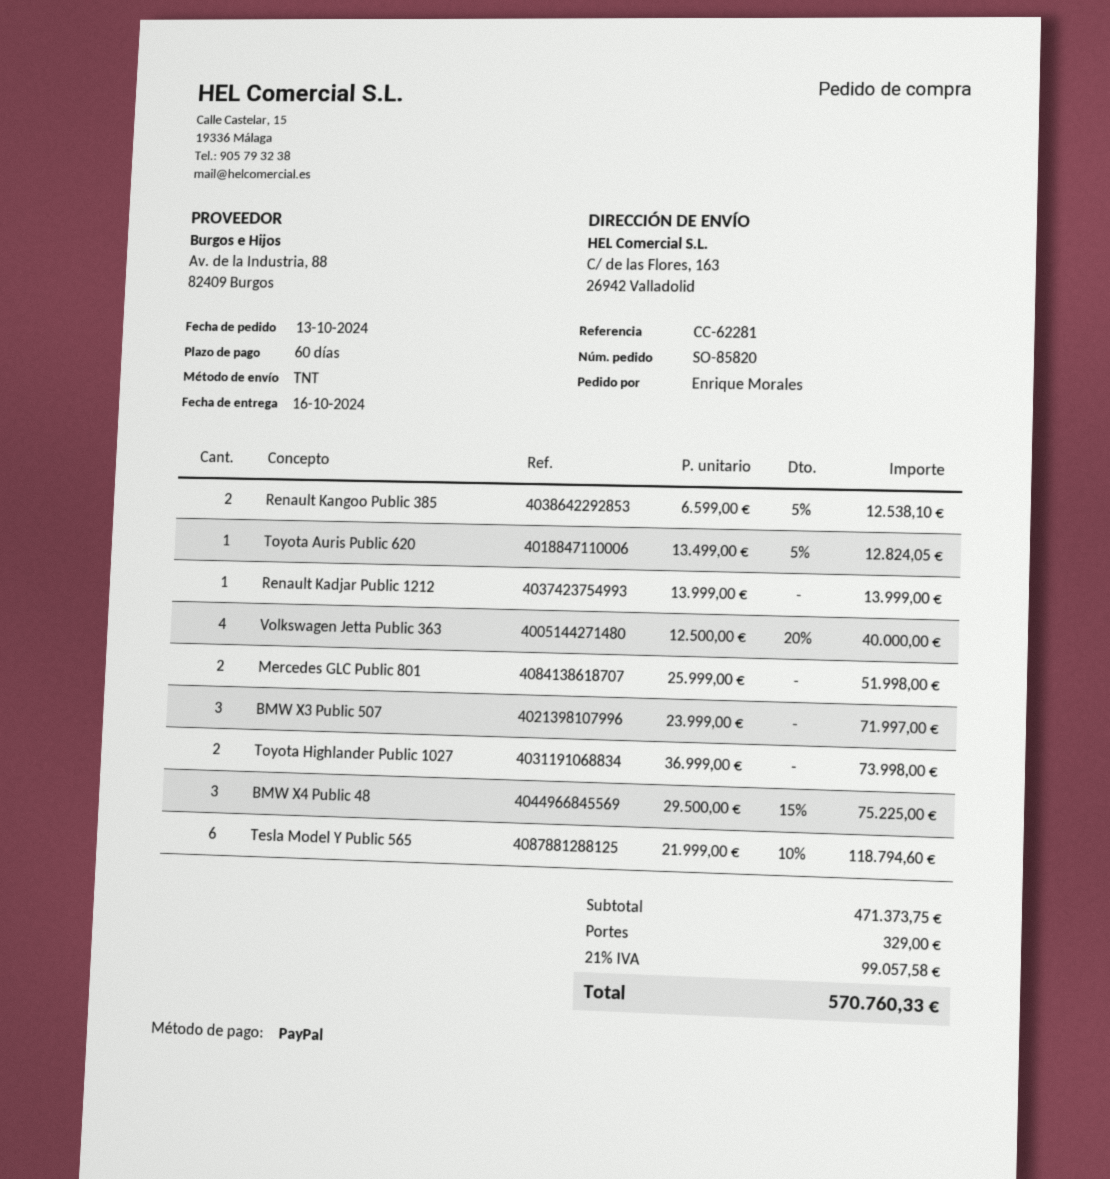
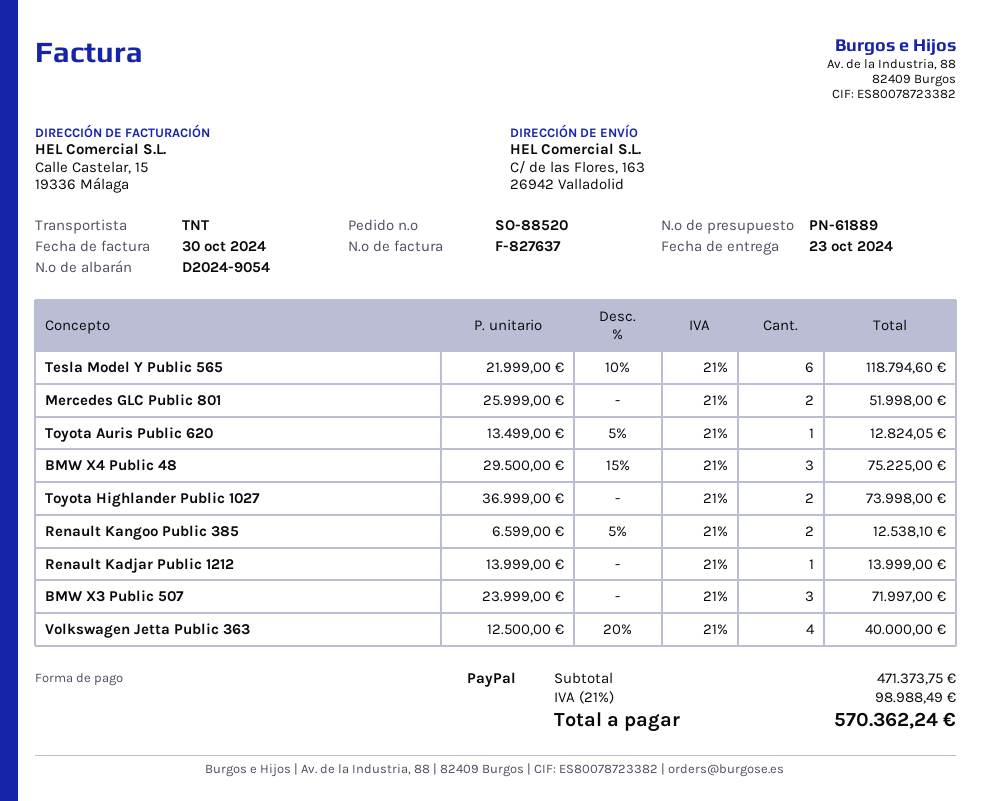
order number: SO-85820 -> SO-88520
delivery date: 2024-10-16 -> 2024-10-23
shipping: 329.00 -> none
tax: 21% = 99057.58 -> 21% = 98988.49
total: 570760.33 -> 570362.24

